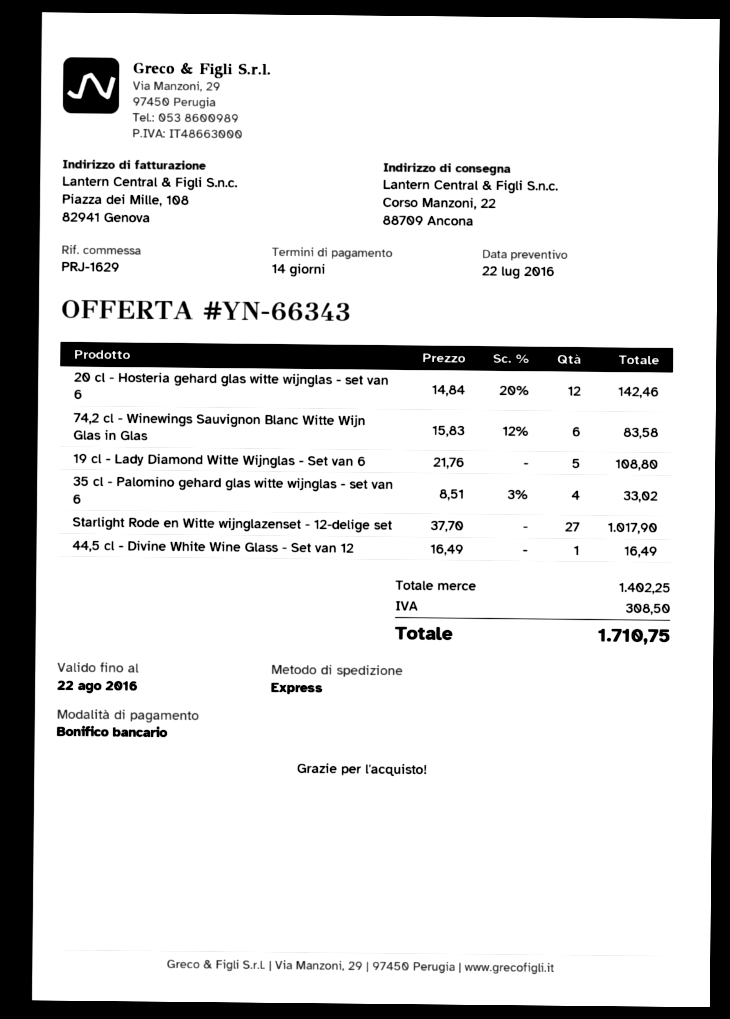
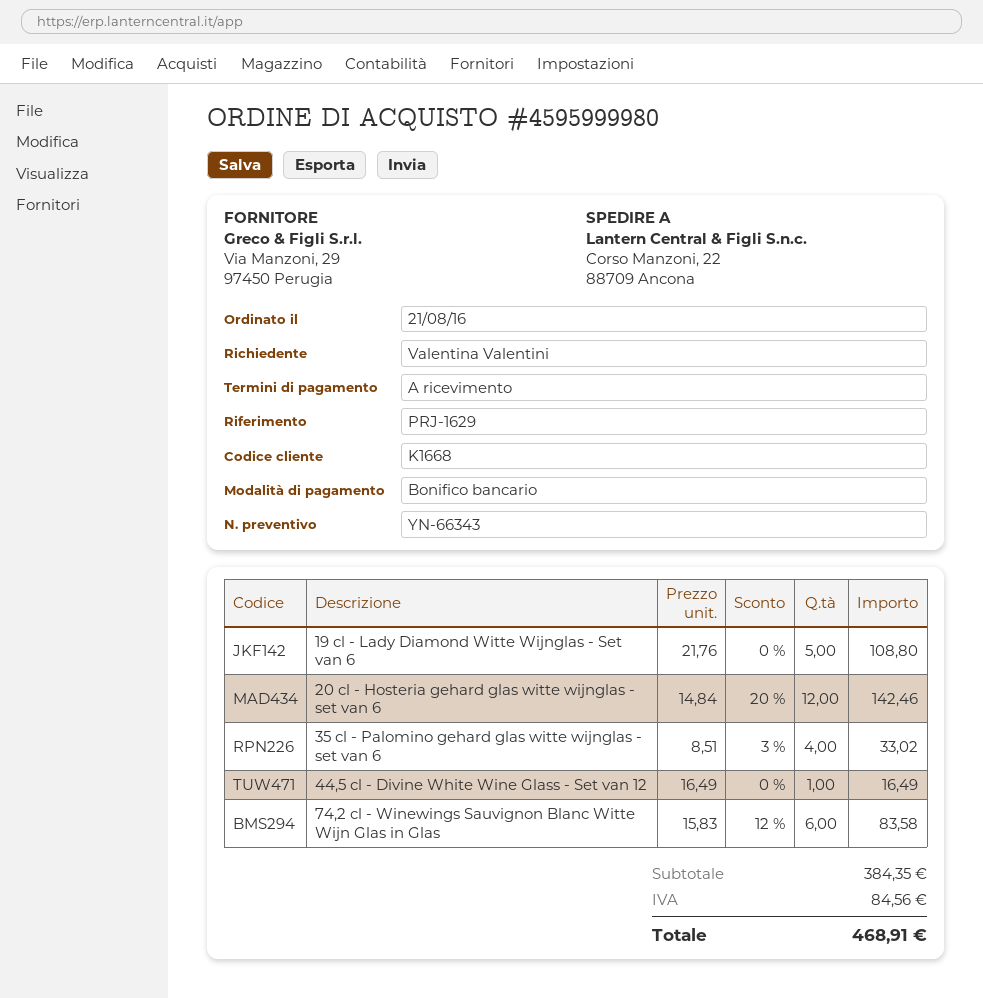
payment terms: 14 days -> on receipt
Starlight Rode en Witte wijnglazenset - 12-delige set: 27 x 37.70 = 1017.90 -> none
subtotal: 1402.25 -> 384.35
tax: 308.50 -> 84.56
total: 1710.75 -> 468.91

